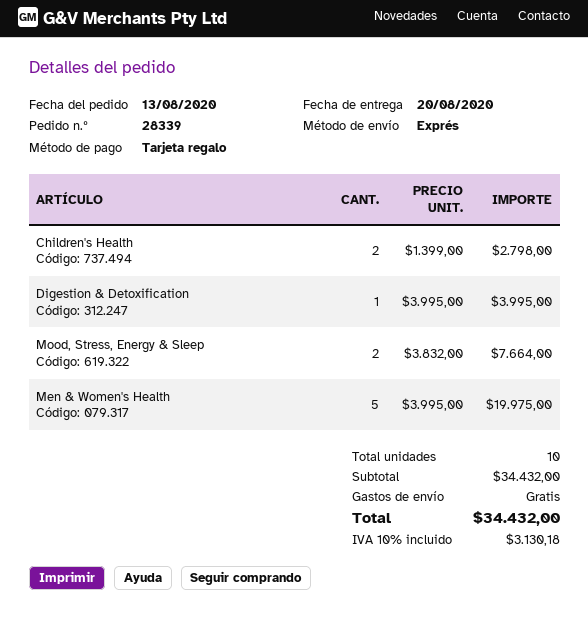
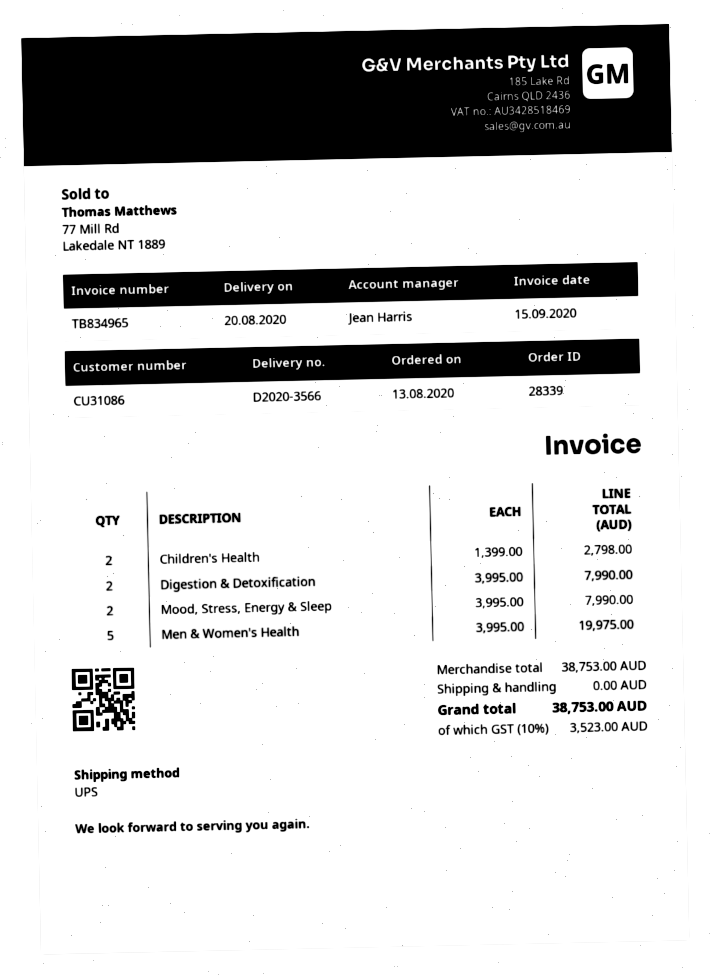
shipping method: express -> UPS
Digestion & Detoxification: 1 x 3995.00 = 3995.00 -> 2 x 3995.00 = 7990.00
Mood, Stress, Energy & Sleep: 2 x 3832.00 = 7664.00 -> 2 x 3995.00 = 7990.00
subtotal: 34432.00 -> 38753.00
tax: 10% = 3130.18 -> 10% = 3523.00
total: 34432.00 -> 38753.00

